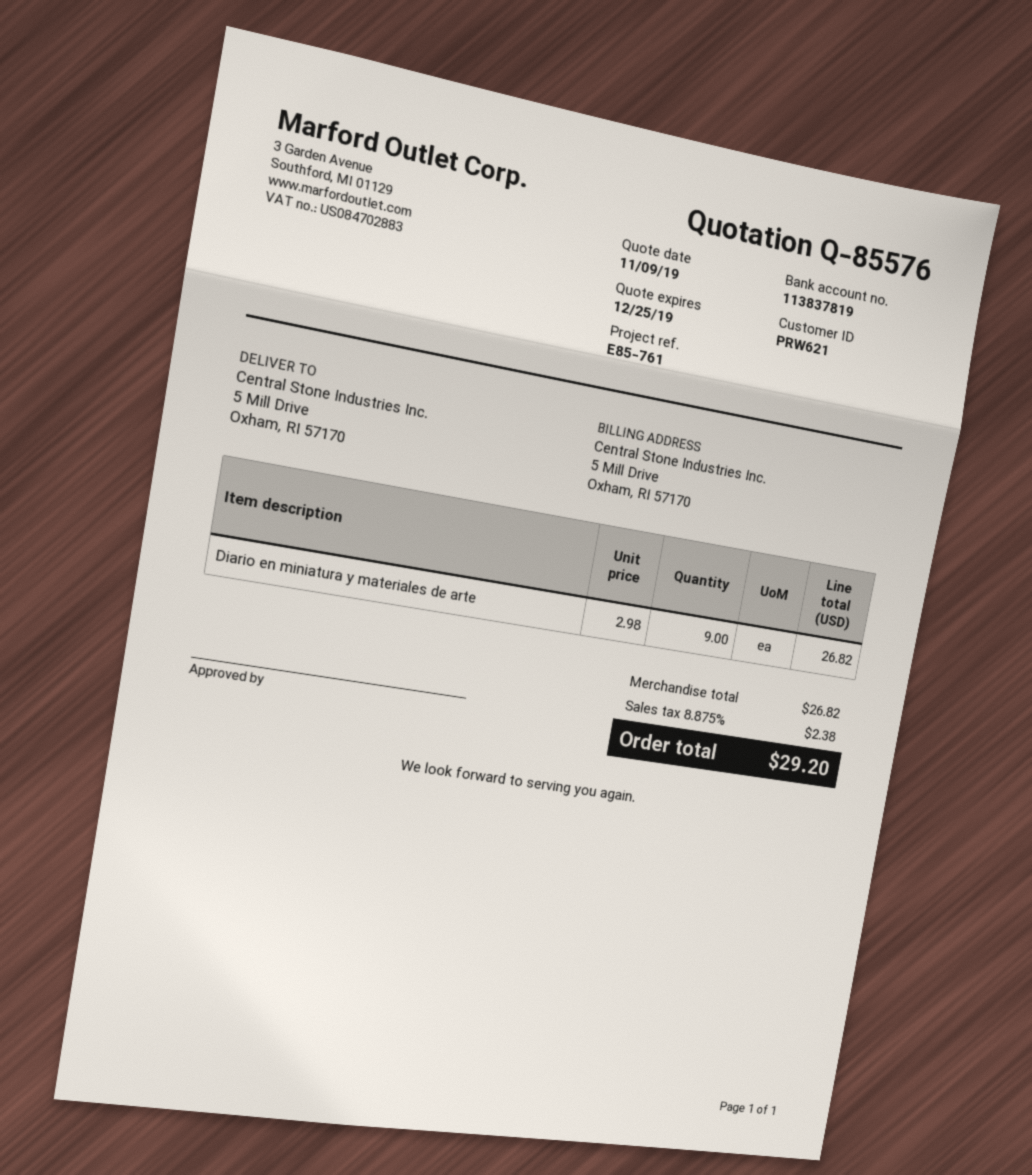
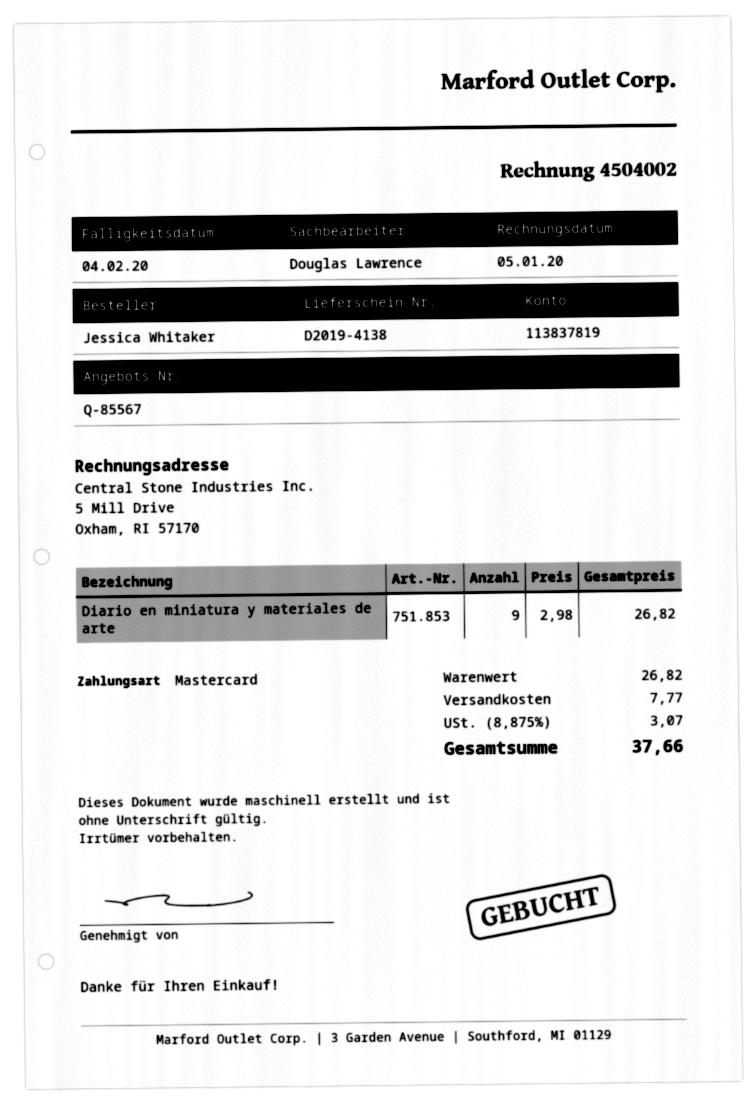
quote number: Q-85576 -> Q-85567
shipping: none -> 7.77
tax: 8.875% = 2.38 -> 8.875% = 3.07
total: 29.20 -> 37.66

